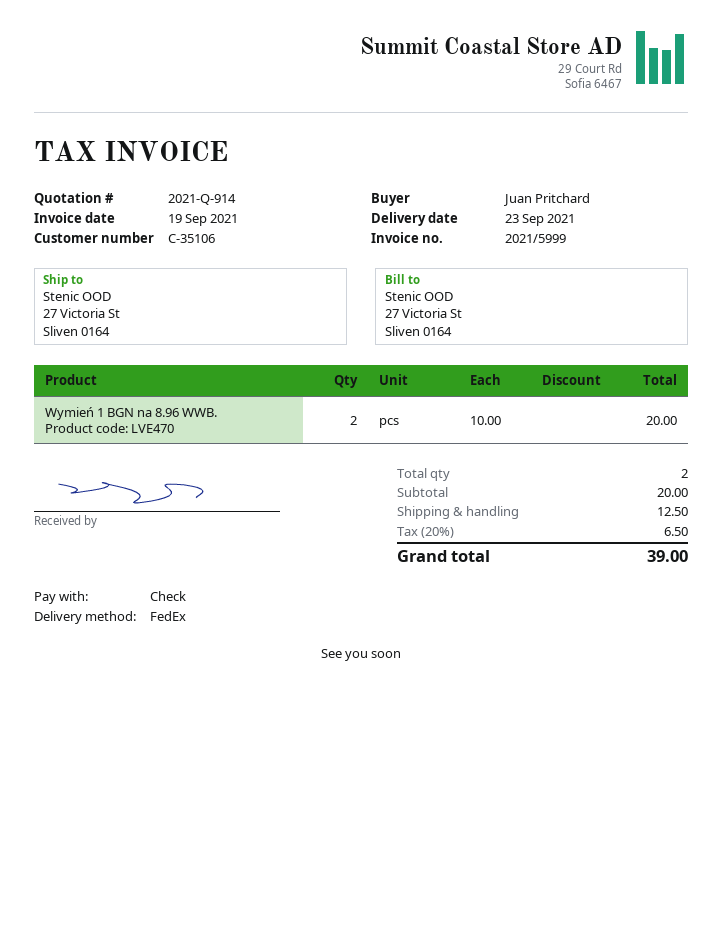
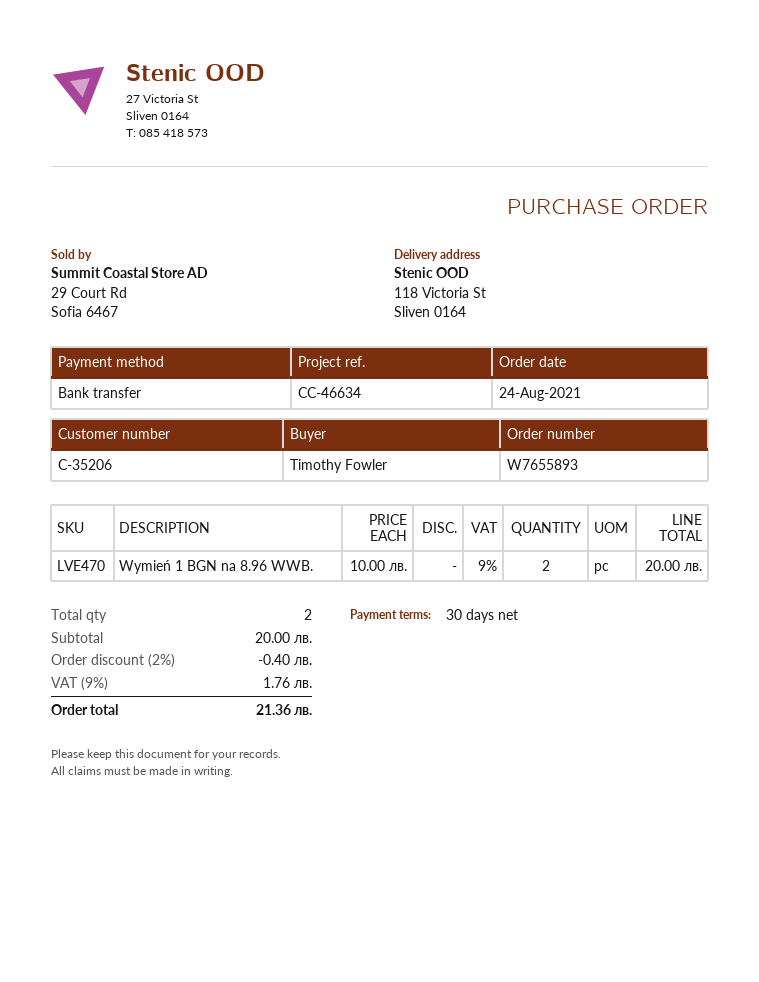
customer number: C-35106 -> C-35206
ordered by: Juan Pritchard -> Timothy Fowler
payment method: cheque -> bank transfer
ship to: 27 Victoria St, Sliven 0164 -> 118 Victoria St, Sliven 0164
discount: none -> 2% = 0.40
shipping: 12.50 -> none
tax: 20% = 6.50 -> 9% = 1.76
total: 39.00 -> 21.36

